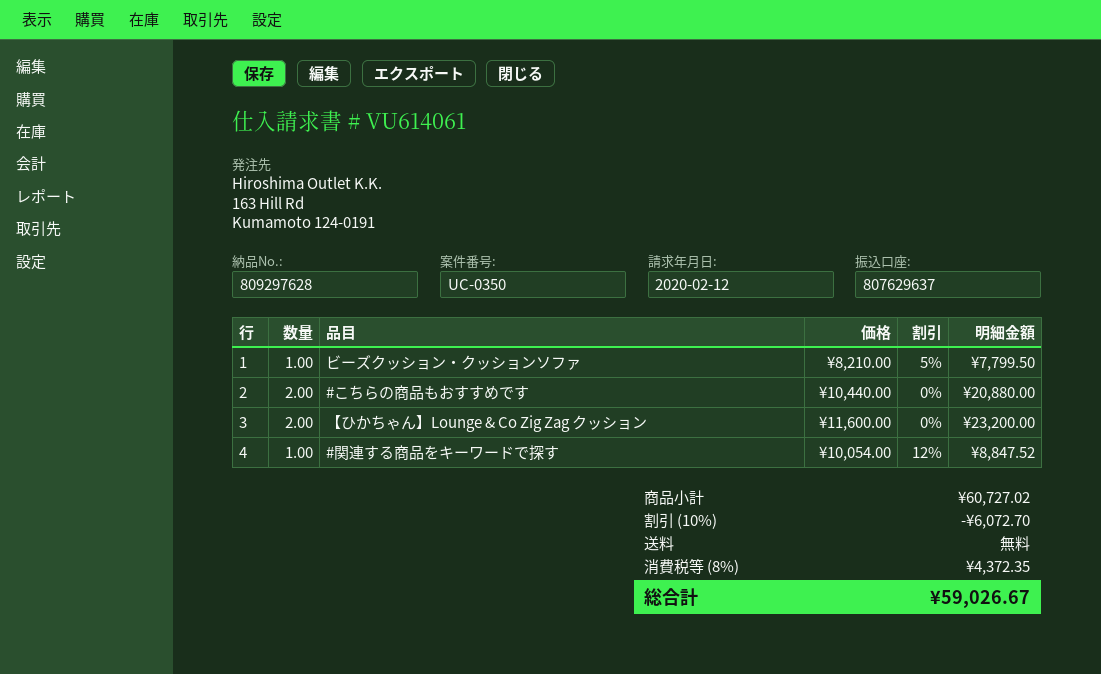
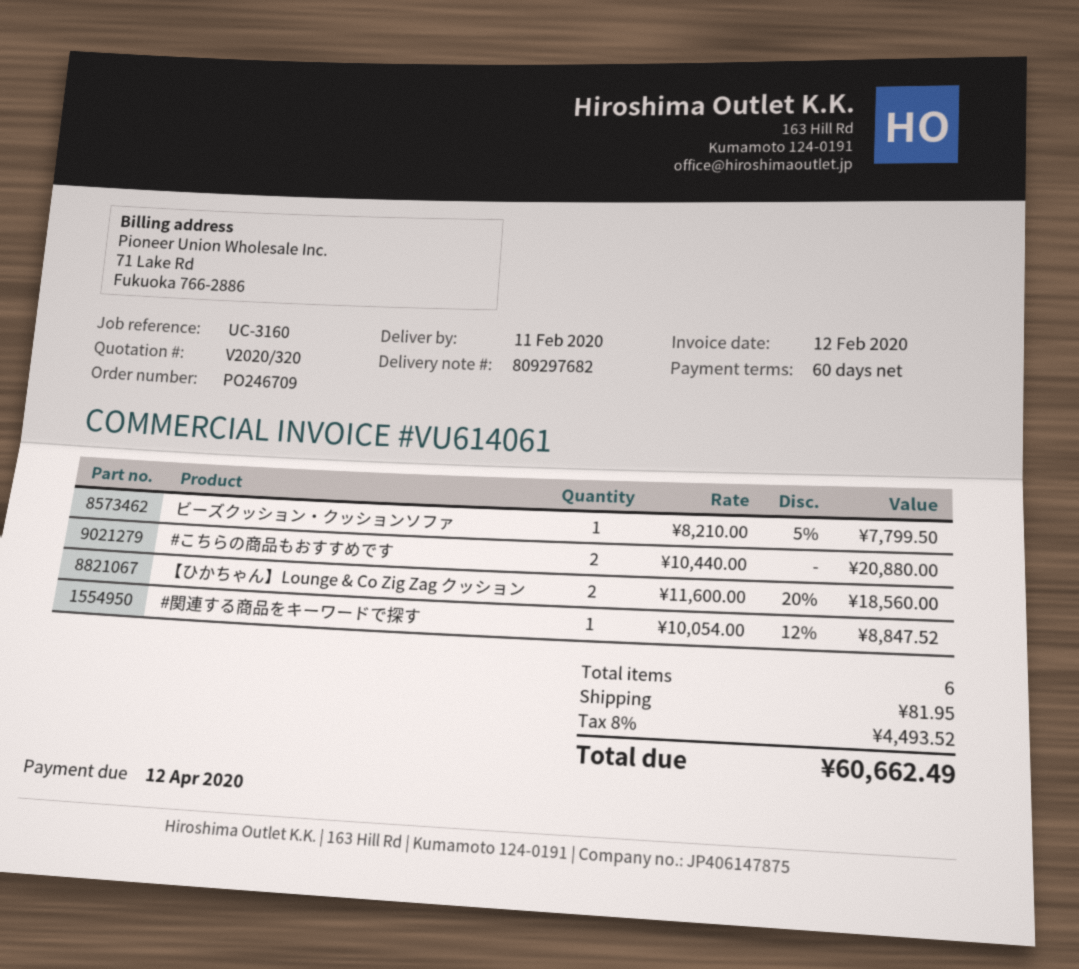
delivery note number: 809297628 -> 809297682
reference: UC-0350 -> UC-3160
【ひかちゃん】Lounge & Co Zig Zag クッション: 2 x 11600.00 = 23200.00 -> 2 x 11600.00 - 20% = 18560.00
discount: 10% = 6072.70 -> none
shipping: 0.00 -> 81.95
tax: 8% = 4372.35 -> 8% = 4493.52
total: 59026.67 -> 60662.49

